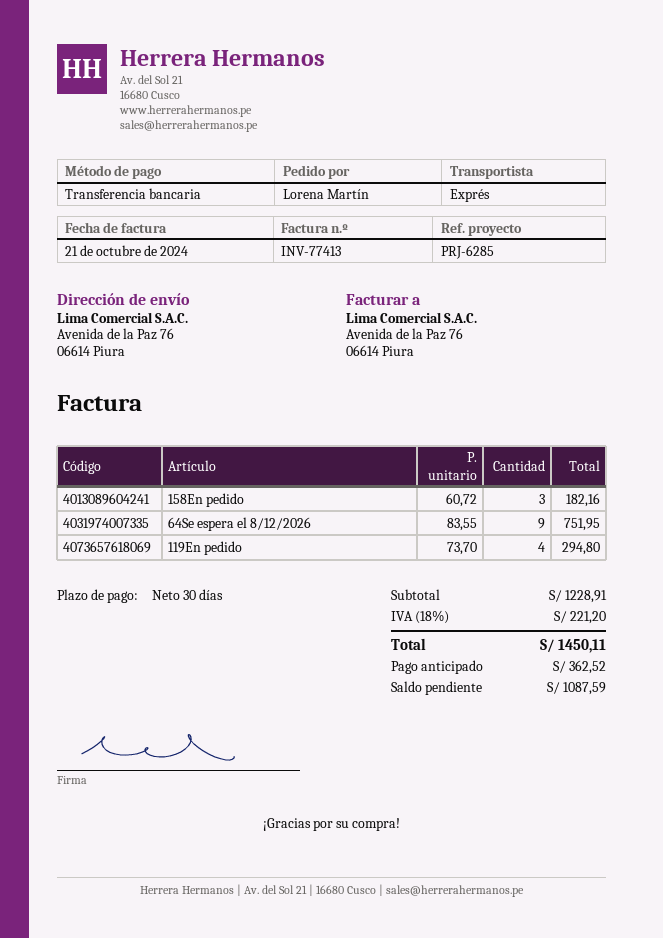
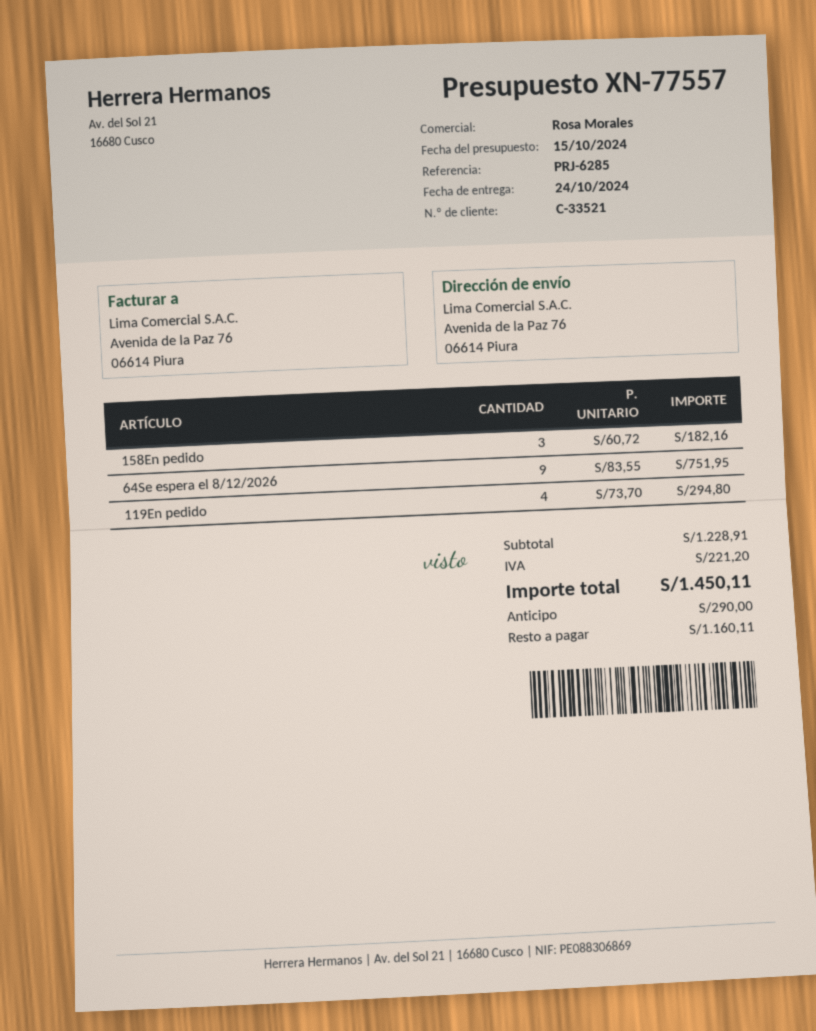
deposit: 362.52 -> 290.00
balance: 1087.59 -> 1160.11

